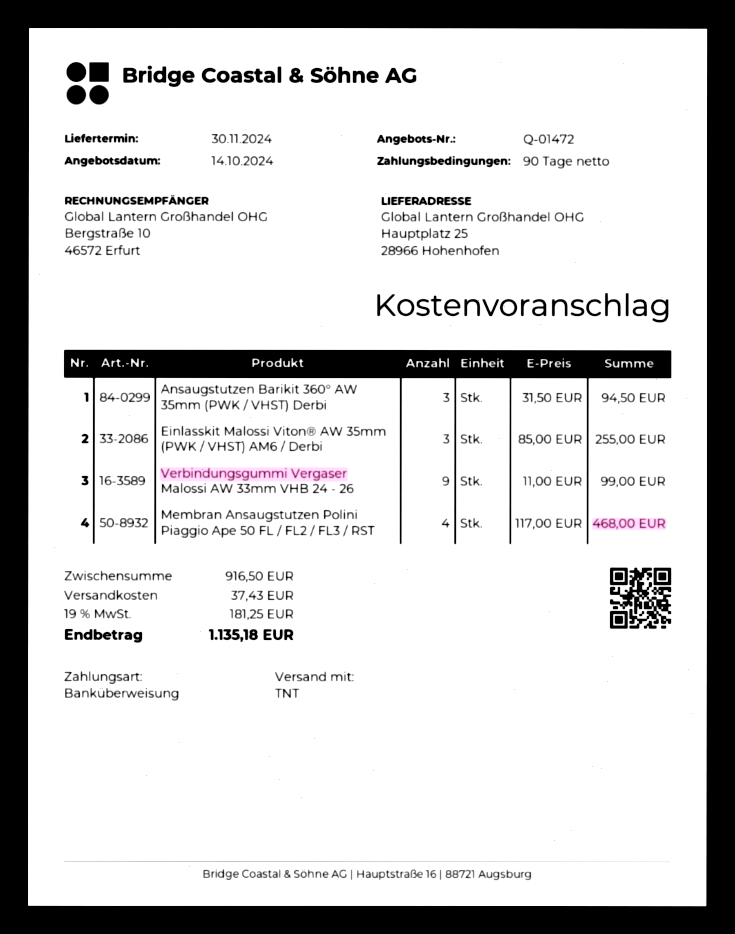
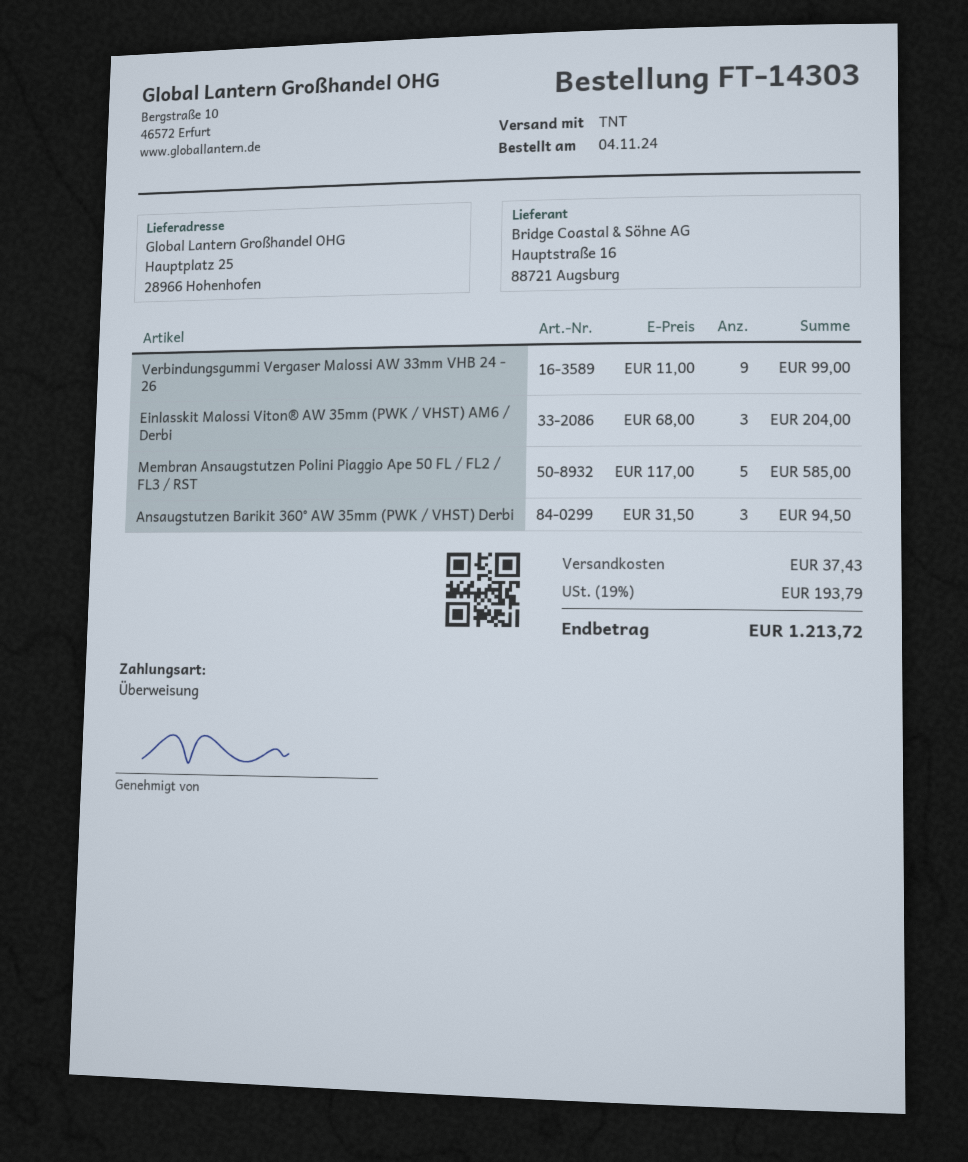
Einlasskit Malossi Viton® AW 35mm (PWK / VHST) AM6 / Derbi: 3 x 85.00 = 255.00 -> 3 x 68.00 = 204.00
Membran Ansaugstutzen Polini Piaggio Ape 50 FL / FL2 / FL3 / RST: 4 x 117.00 = 468.00 -> 5 x 117.00 = 585.00
tax: 19% = 181.25 -> 19% = 193.79
total: 1135.18 -> 1213.72

